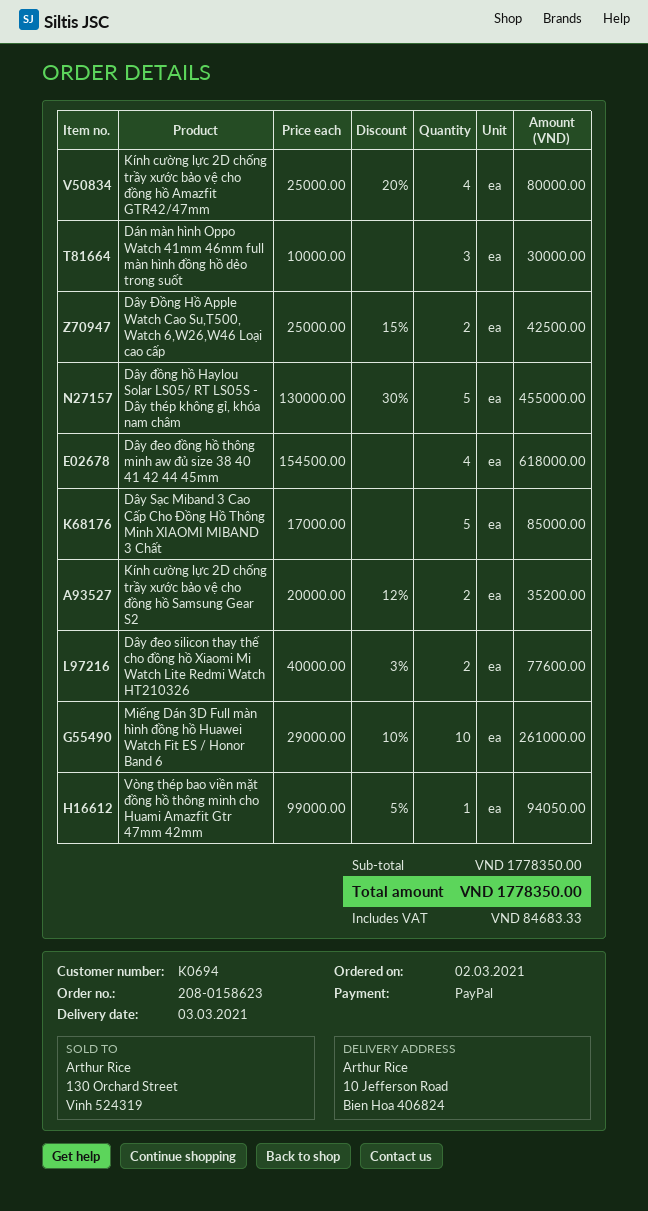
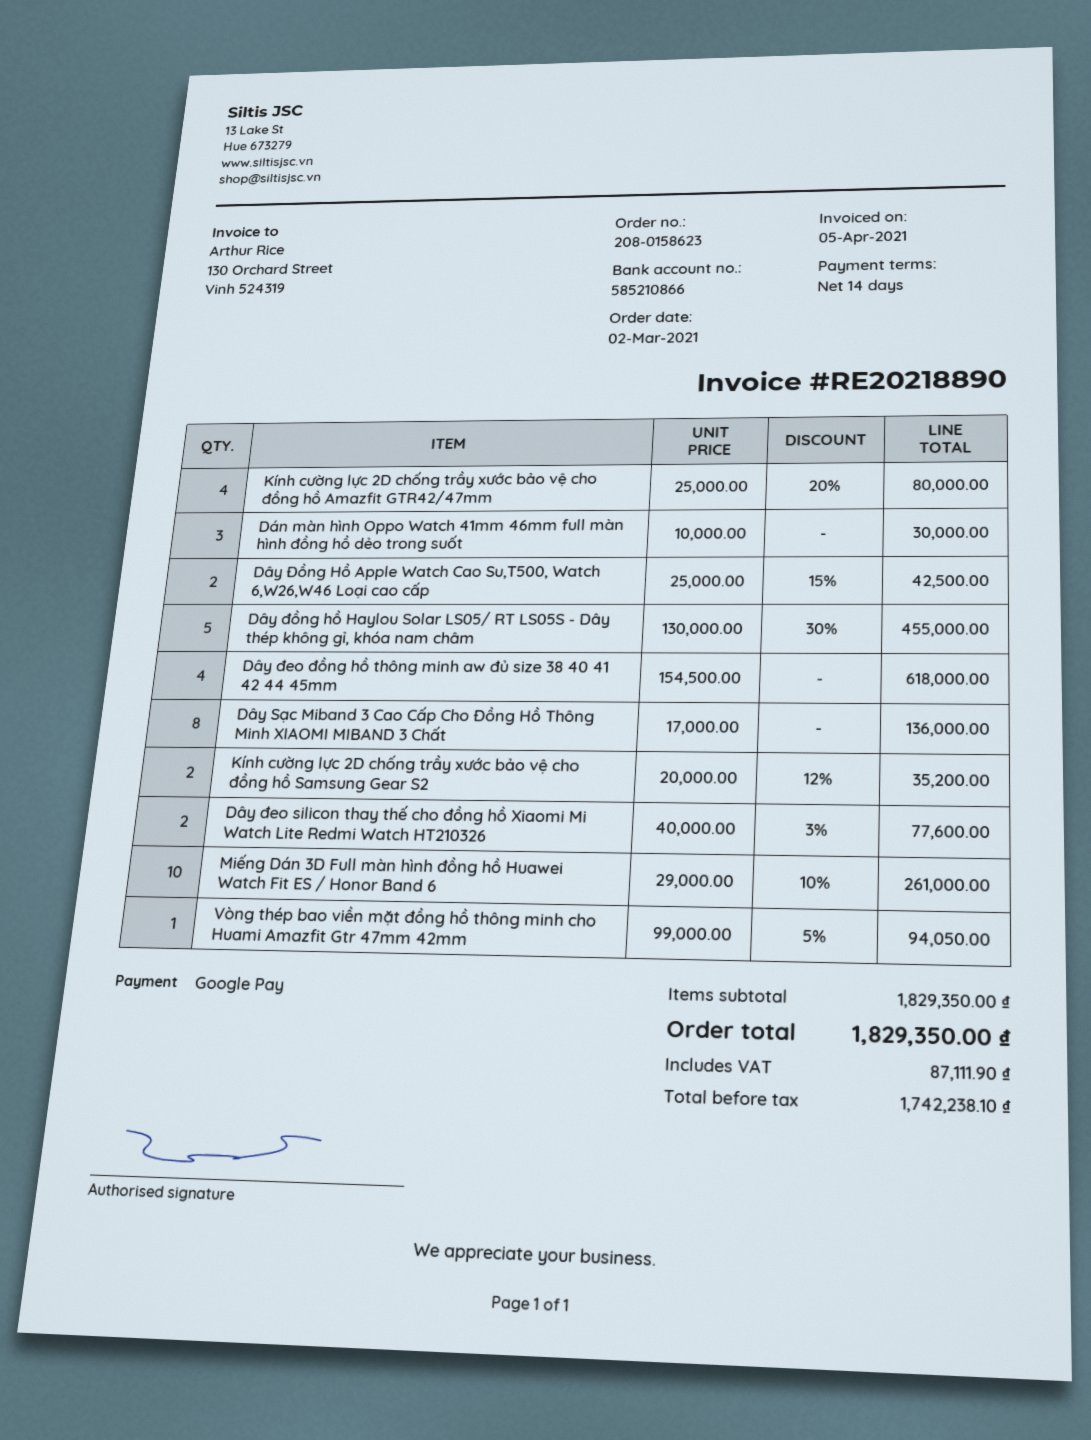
payment method: PayPal -> Google Pay
Dây Sạc Miband 3 Cao Cấp Cho Đồng Hồ Thông Minh XIAOMI MIBAND 3 Chất: 5 x 17000.00 = 85000.00 -> 8 x 17000.00 = 136000.00
subtotal: 1778350.00 -> 1829350.00
tax: 84683.33 -> 87111.90
total: 1778350.00 -> 1829350.00

